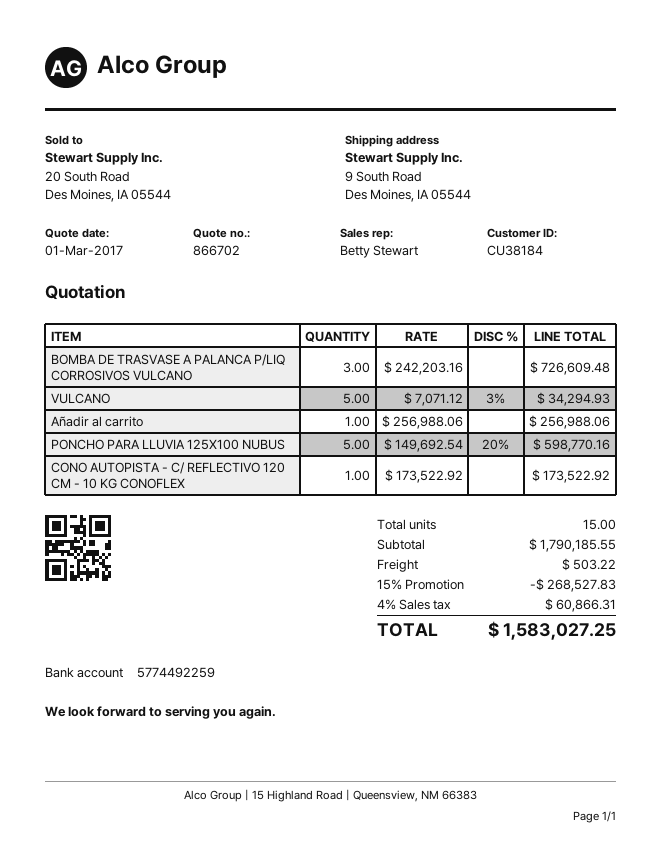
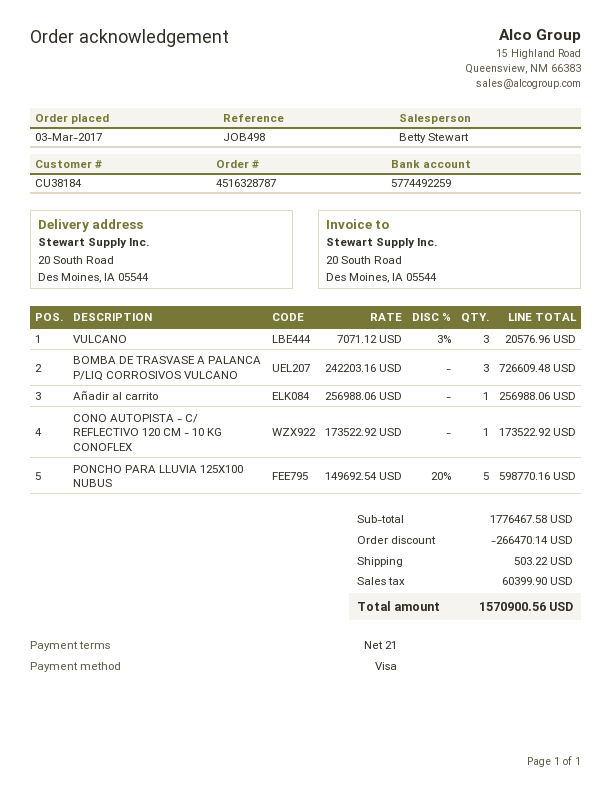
ship to: 9 South Road, Des Moines, IA 05544 -> 20 South Road, Des Moines, IA 05544
VULCANO: 5 x 7071.12 - 3% = 34294.93 -> 3 x 7071.12 - 3% = 20576.96
subtotal: 1790185.55 -> 1776467.58
discount: 268527.83 -> 266470.14
tax: 60866.31 -> 60399.90
total: 1583027.25 -> 1570900.56

